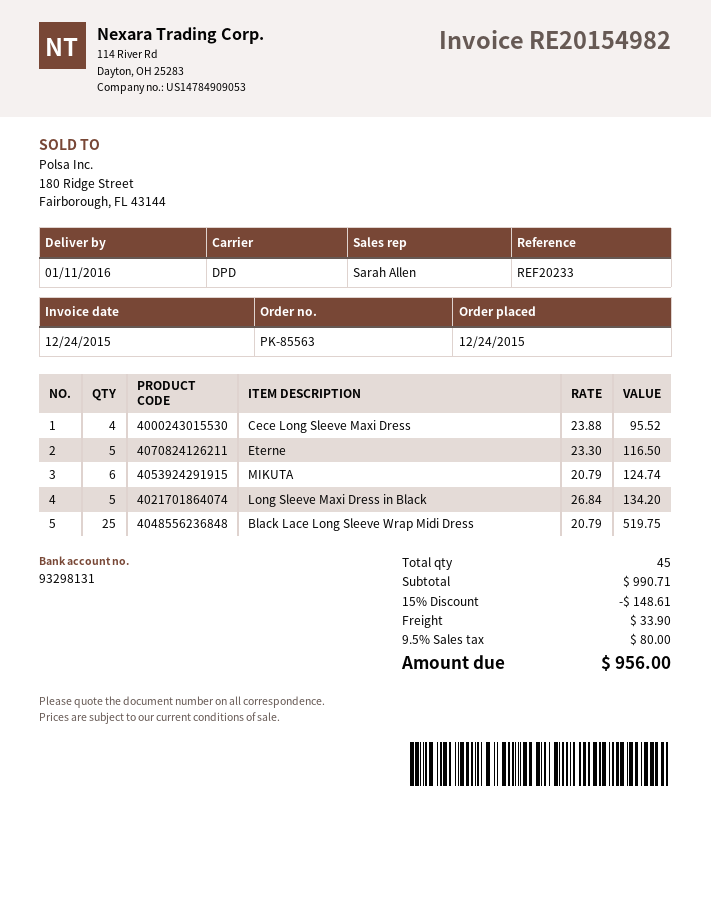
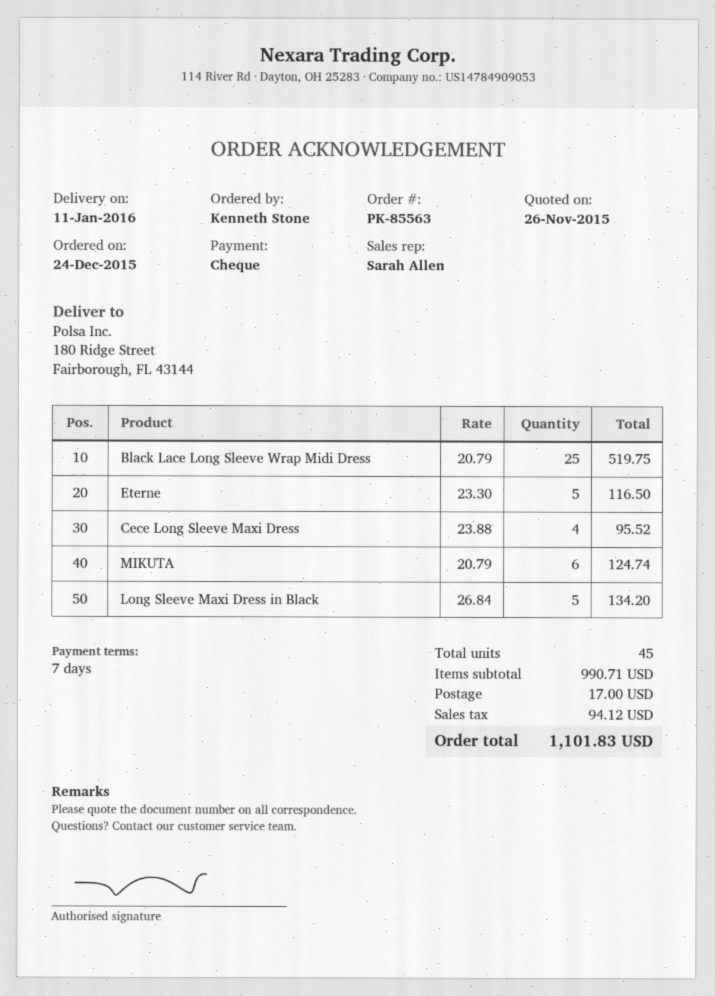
discount: 15% = 148.61 -> none
shipping: 33.90 -> 17.00
tax: 80.00 -> 94.12
total: 956.00 -> 1101.83

